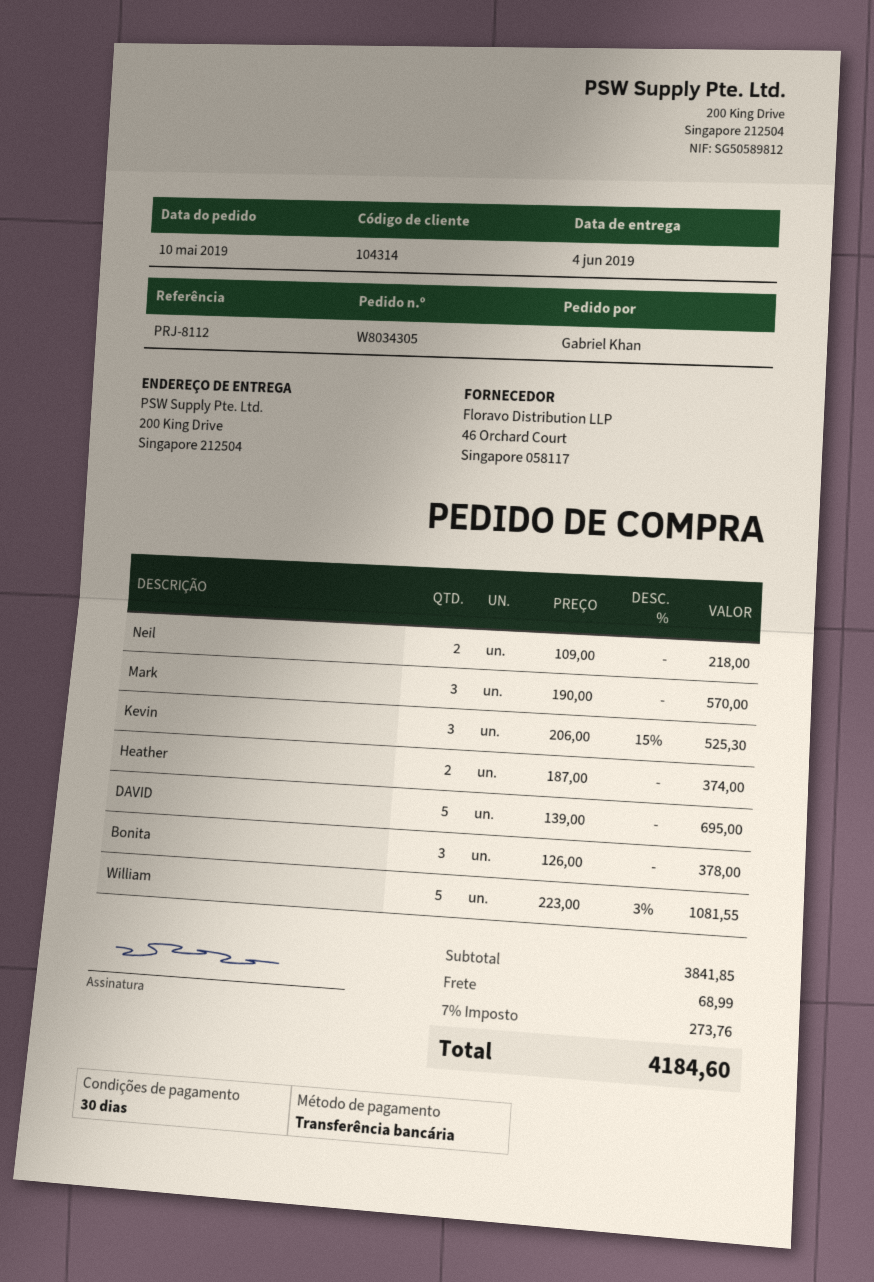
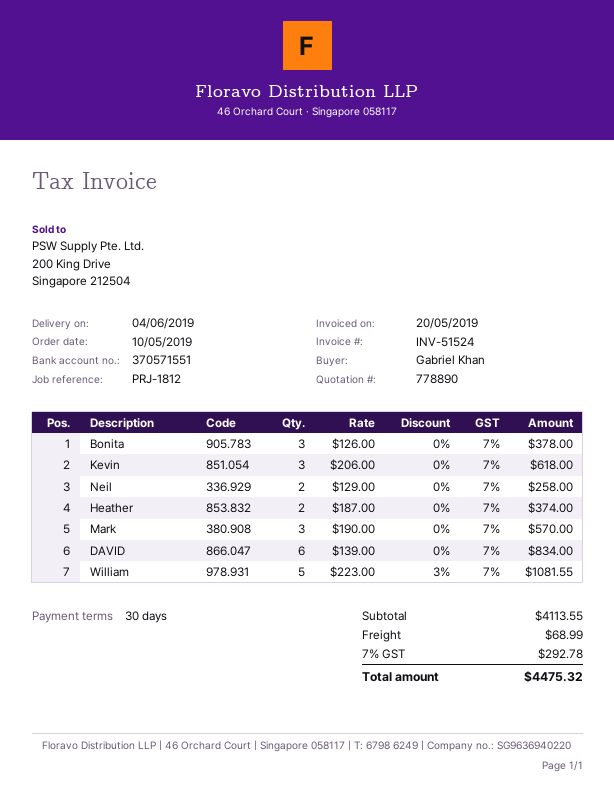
reference: PRJ-8112 -> PRJ-1812
Neil: 2 x 109.00 = 218.00 -> 2 x 129.00 = 258.00
Kevin: 3 x 206.00 - 15% = 525.30 -> 3 x 206.00 = 618.00
DAVID: 5 x 139.00 = 695.00 -> 6 x 139.00 = 834.00
subtotal: 3841.85 -> 4113.55
tax: 7% = 273.76 -> 7% = 292.78
total: 4184.60 -> 4475.32

